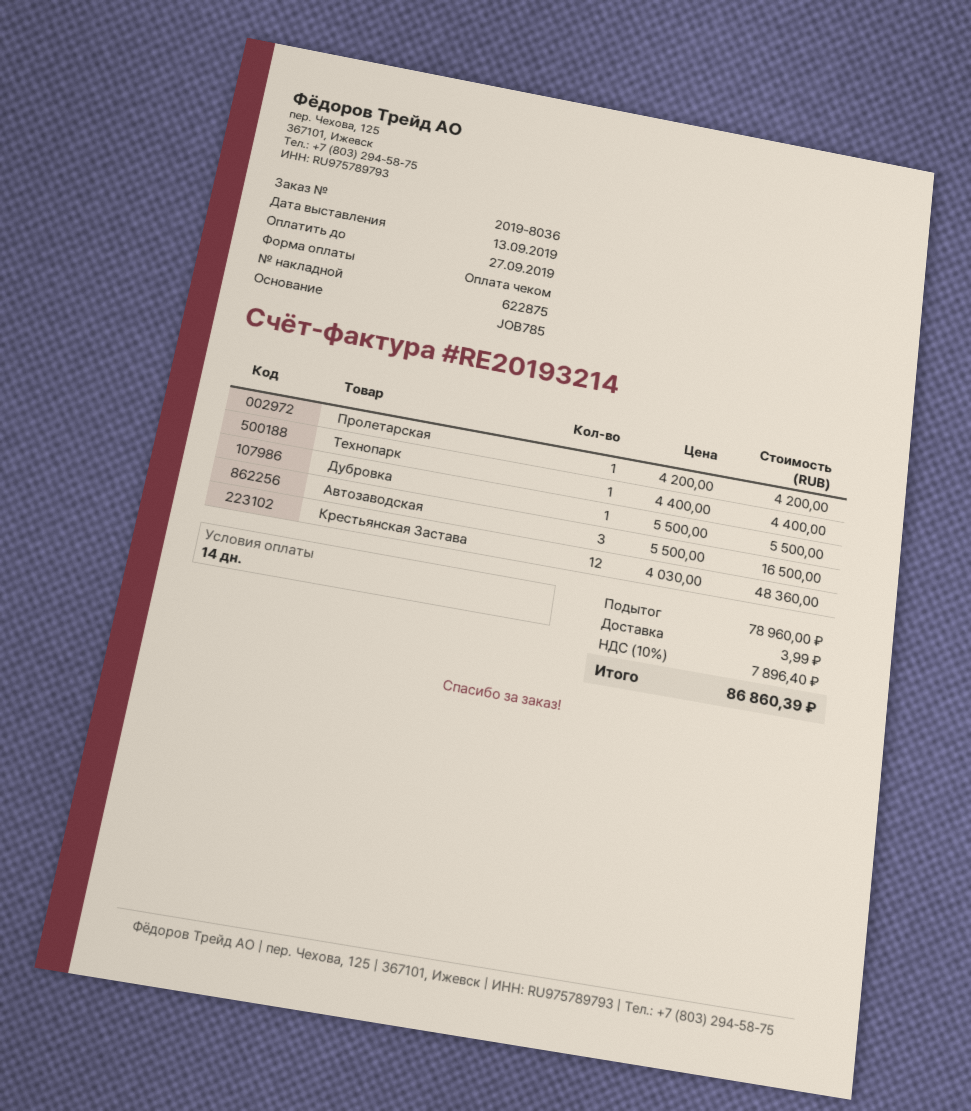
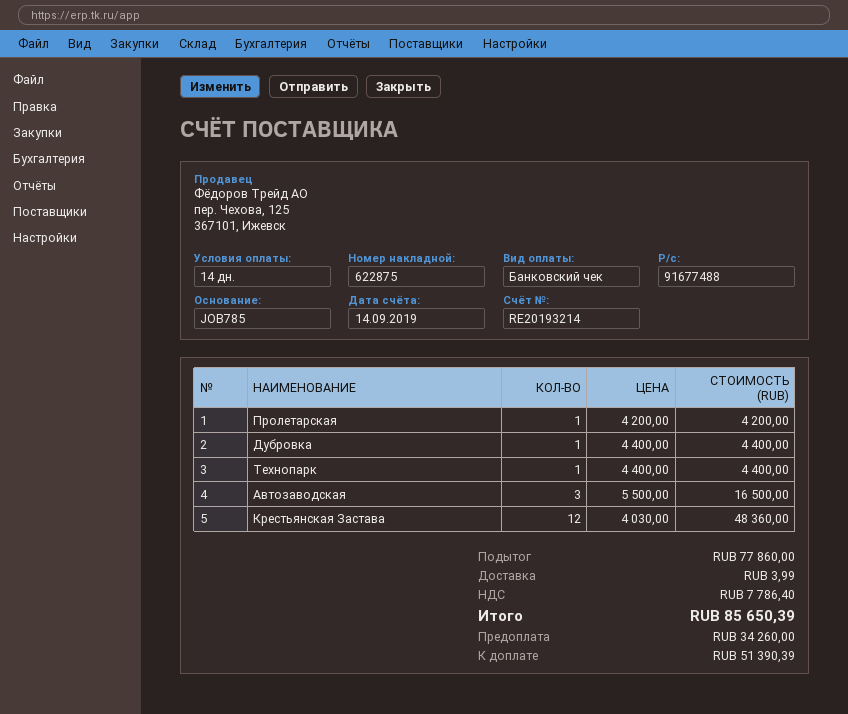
invoice date: 2019-09-13 -> 2019-09-14
Дубровка: 1 x 5500.00 = 5500.00 -> 1 x 4400.00 = 4400.00
subtotal: 78960.00 -> 77860.00
tax: 7896.40 -> 7786.40
total: 86860.39 -> 85650.39

